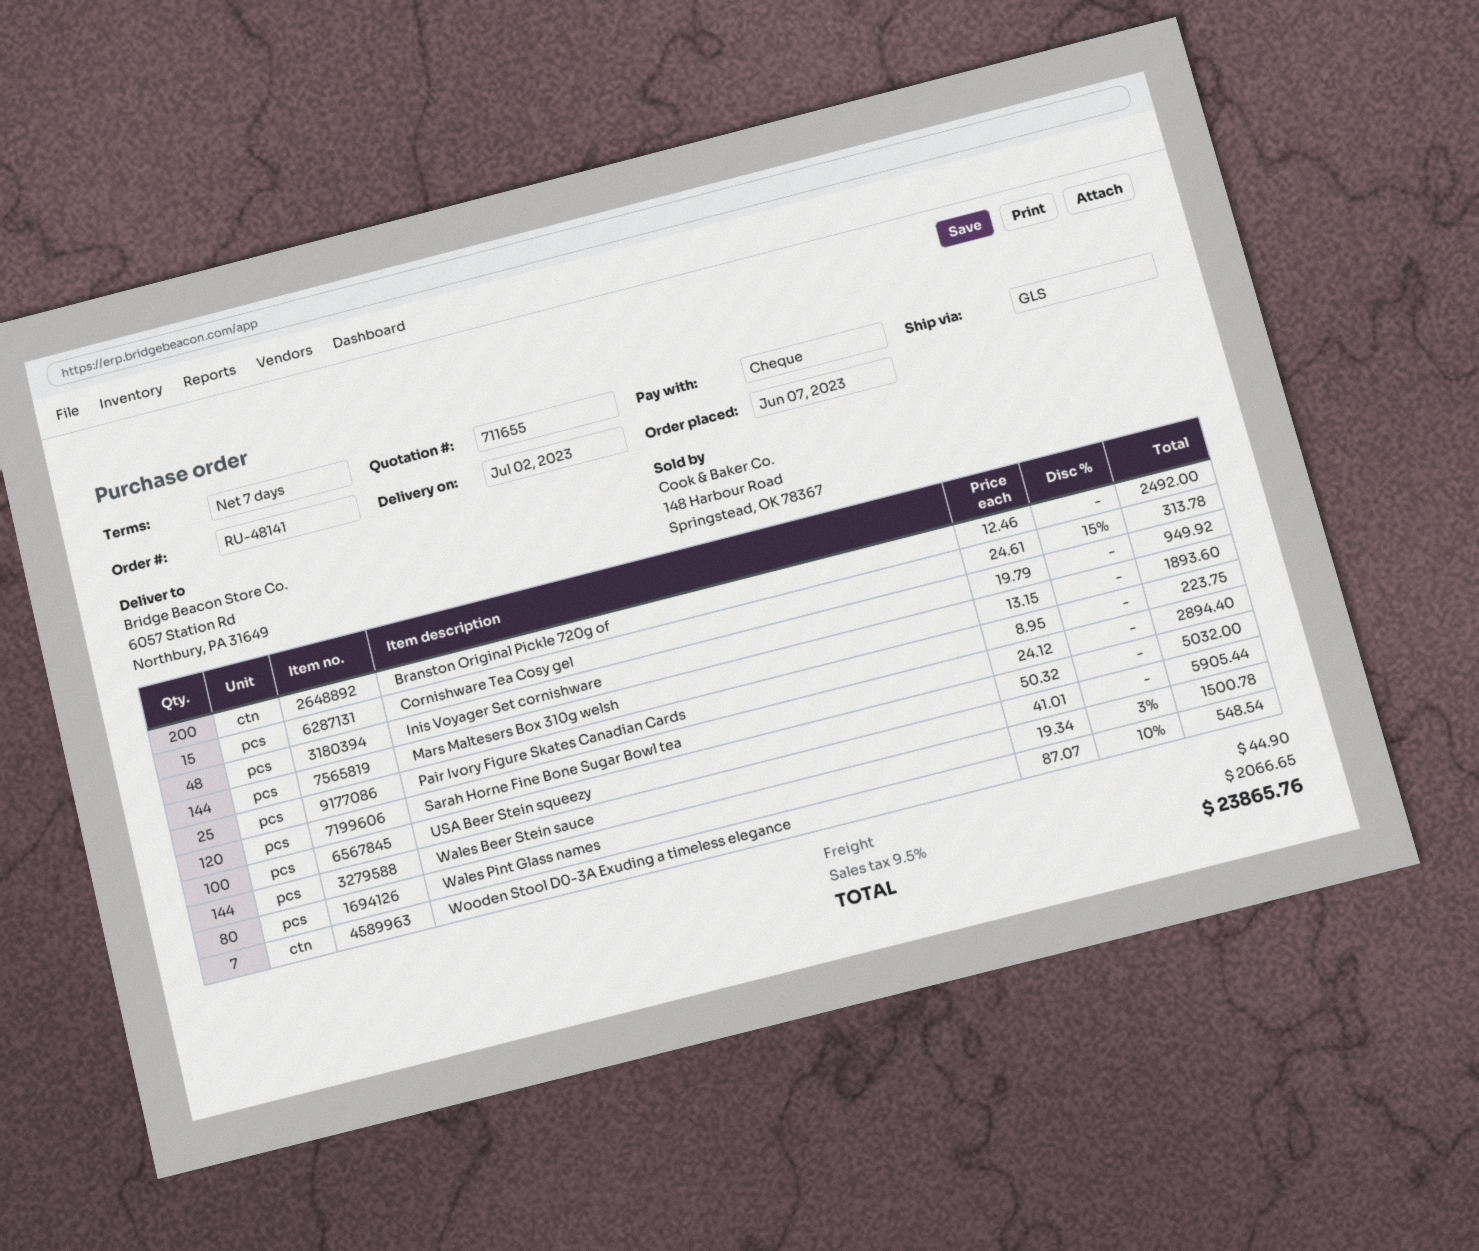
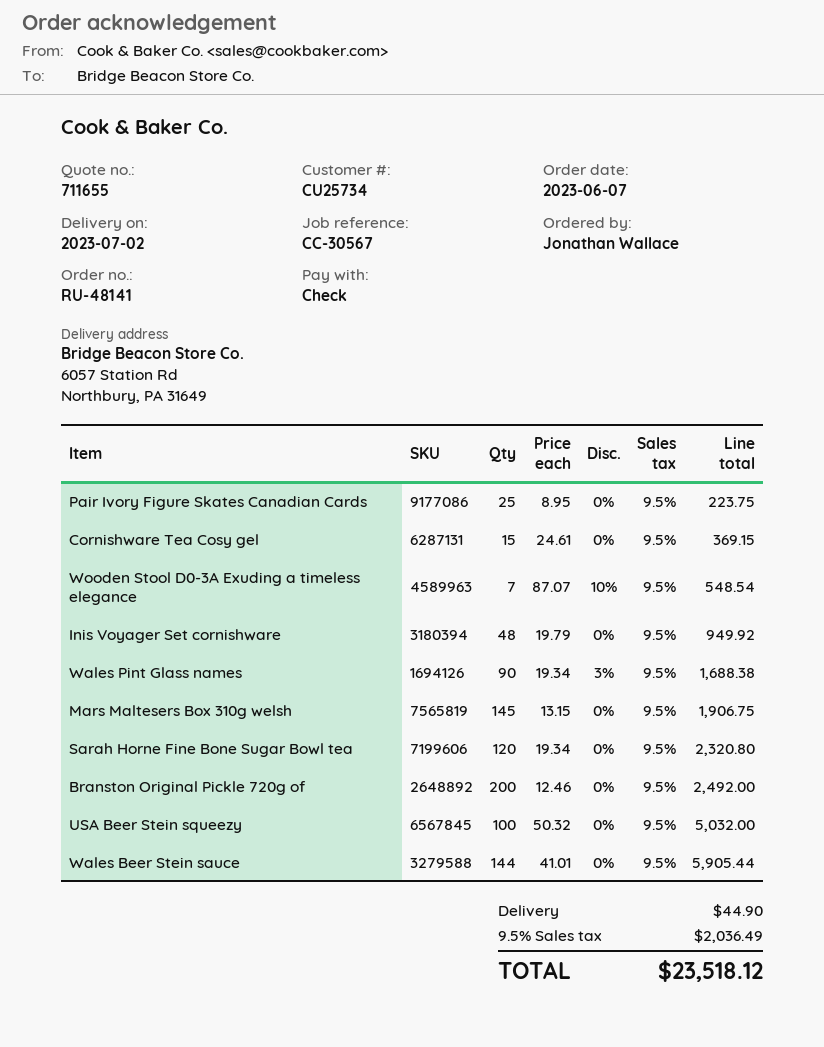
Cornishware Tea Cosy gel: 15 x 24.61 - 15% = 313.78 -> 15 x 24.61 = 369.15
Mars Maltesers Box 310g welsh: 144 x 13.15 = 1893.60 -> 145 x 13.15 = 1906.75
Sarah Horne Fine Bone Sugar Bowl tea: 120 x 24.12 = 2894.40 -> 120 x 19.34 = 2320.80
Wales Pint Glass names: 80 x 19.34 - 3% = 1500.78 -> 90 x 19.34 - 3% = 1688.38
tax: 9.5% = 2066.65 -> 9.5% = 2036.49
total: 23865.76 -> 23518.12

